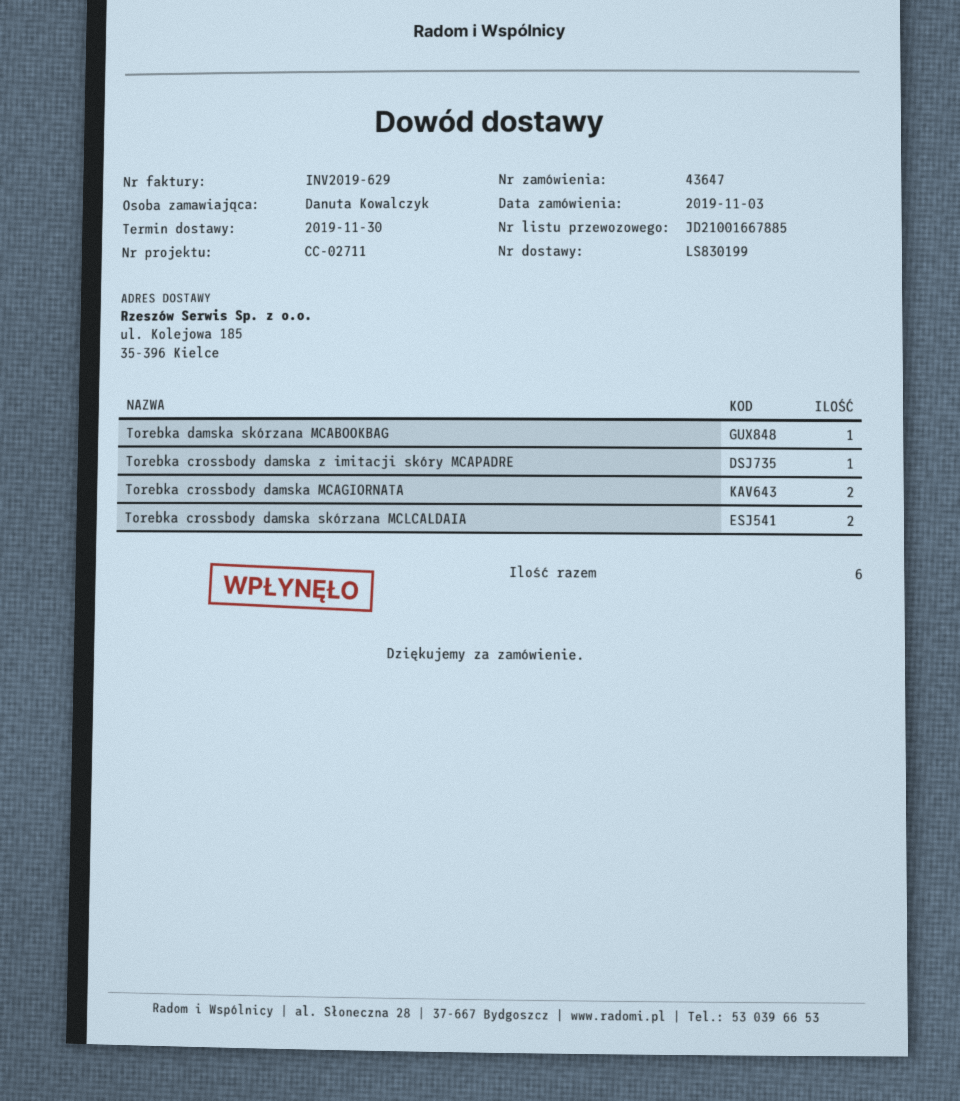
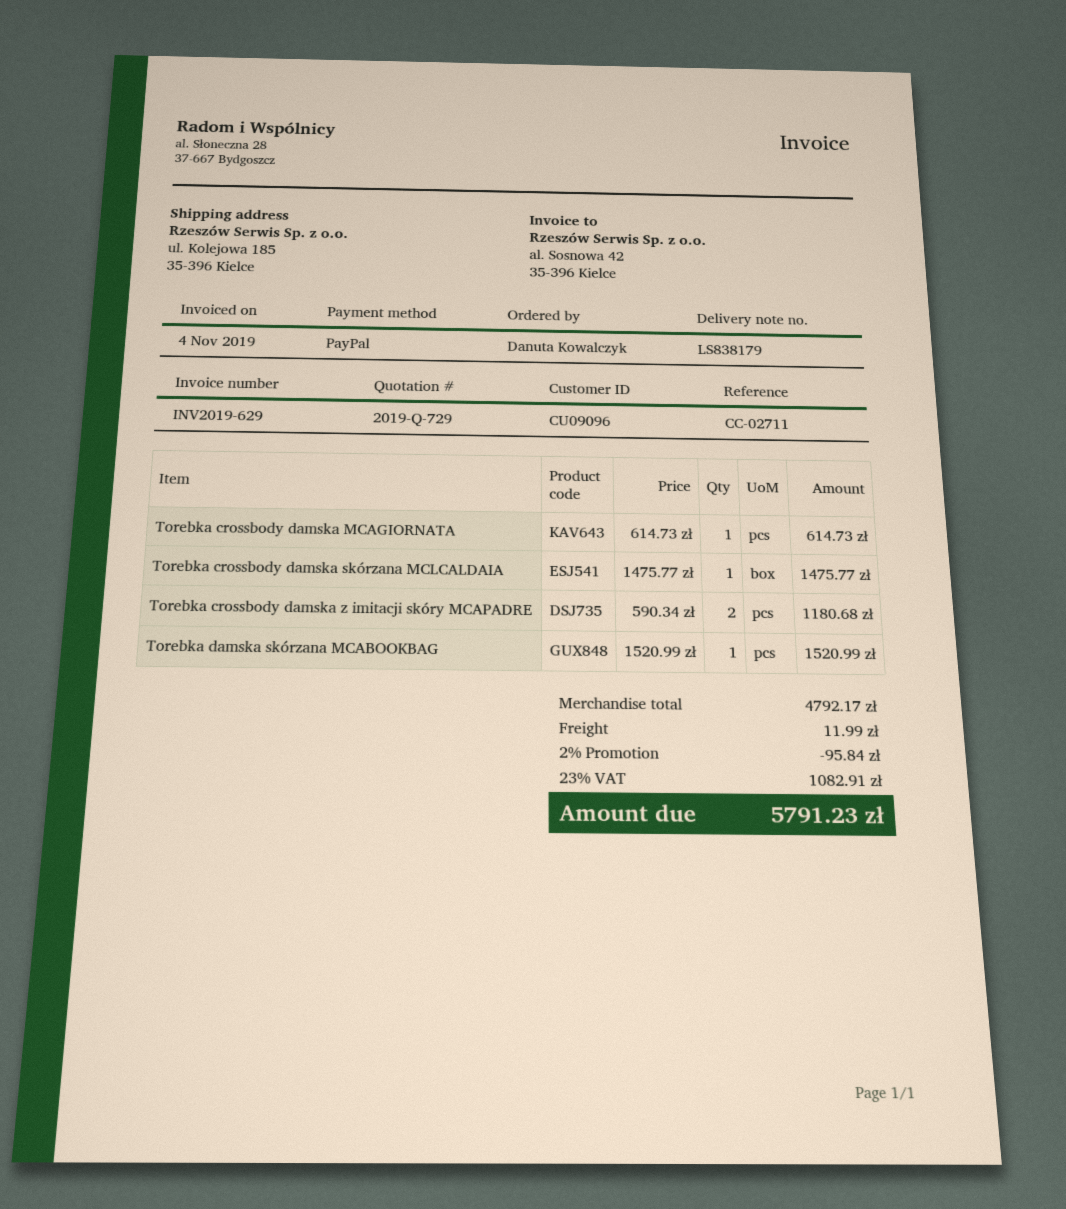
delivery note number: LS830199 -> LS838179
Torebka crossbody damska z imitacji skóry MCAPADRE: 1 -> 2
Torebka crossbody damska MCAGIORNATA: 2 -> 1
Torebka crossbody damska skórzana MCLCALDAIA: 2 -> 1

